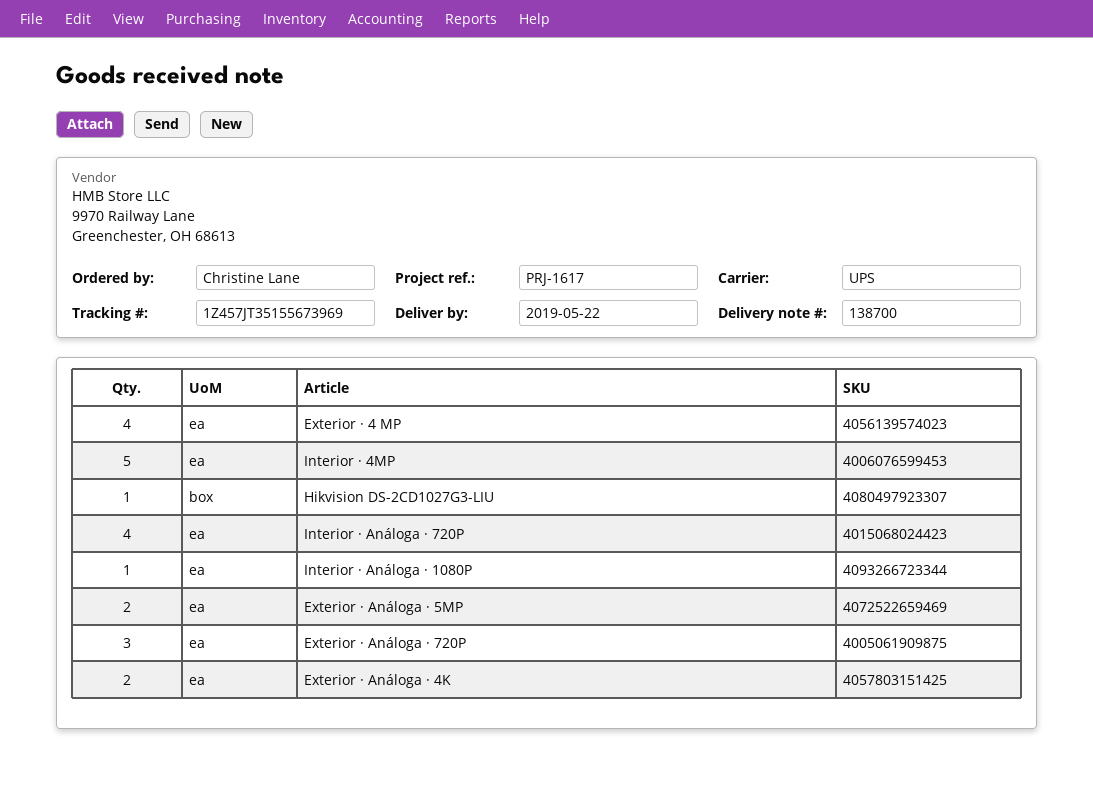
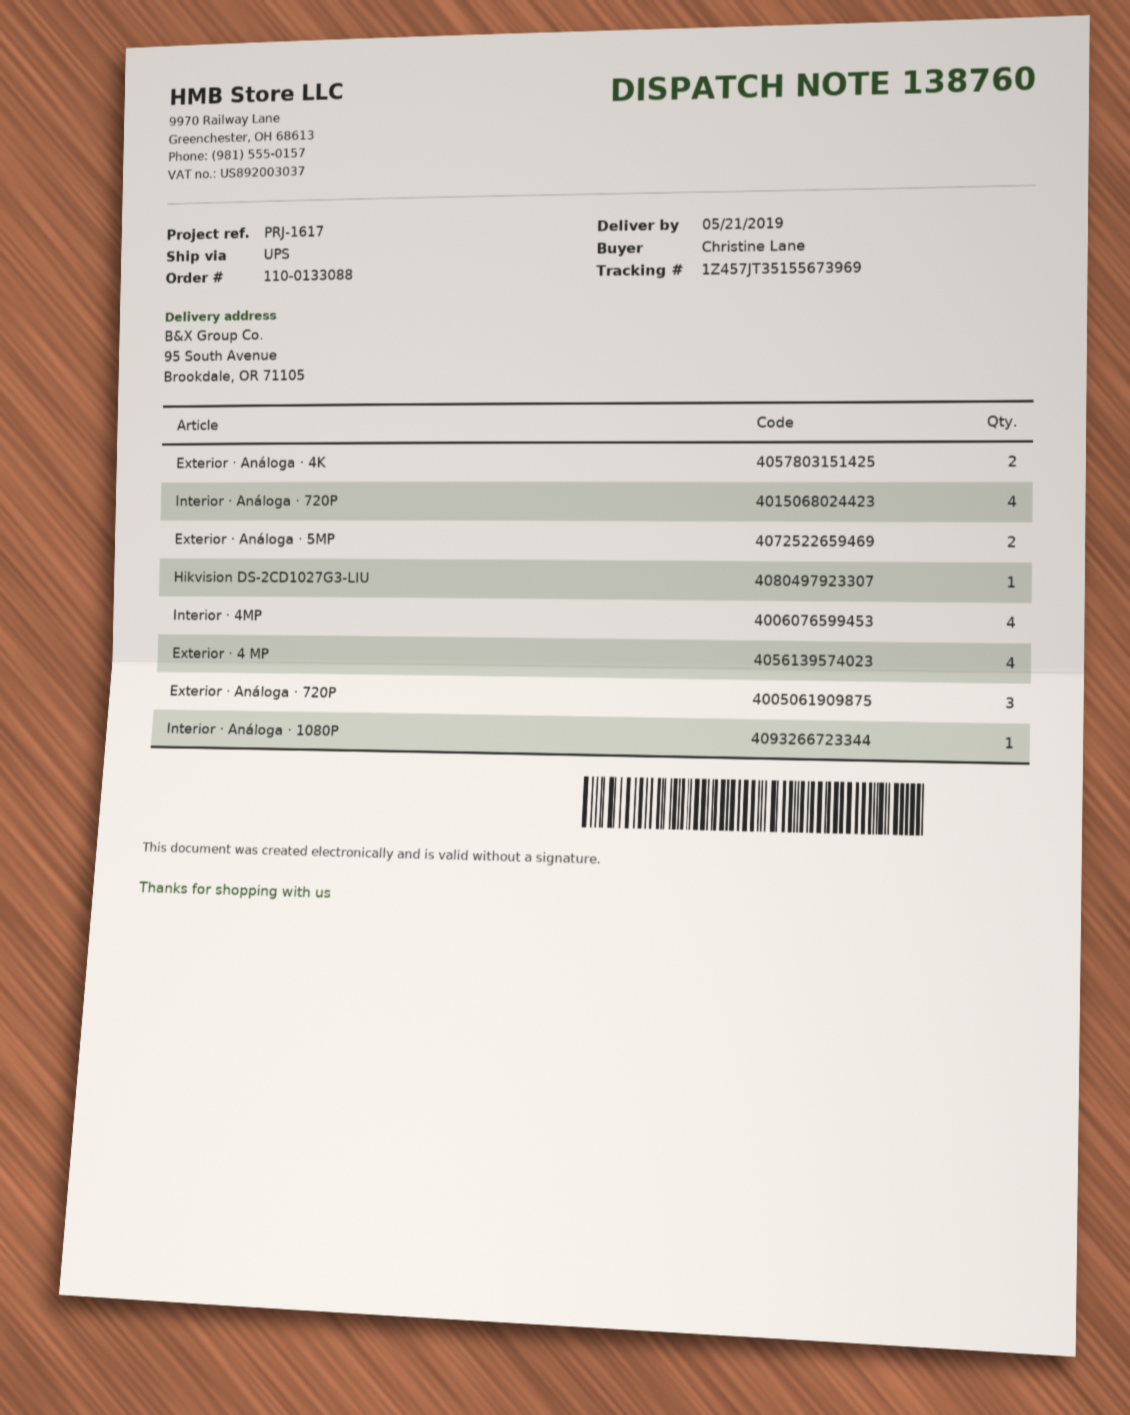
delivery note number: 138700 -> 138760
delivery date: 2019-05-22 -> 2019-05-21
Interior · 4MP: 5 -> 4

